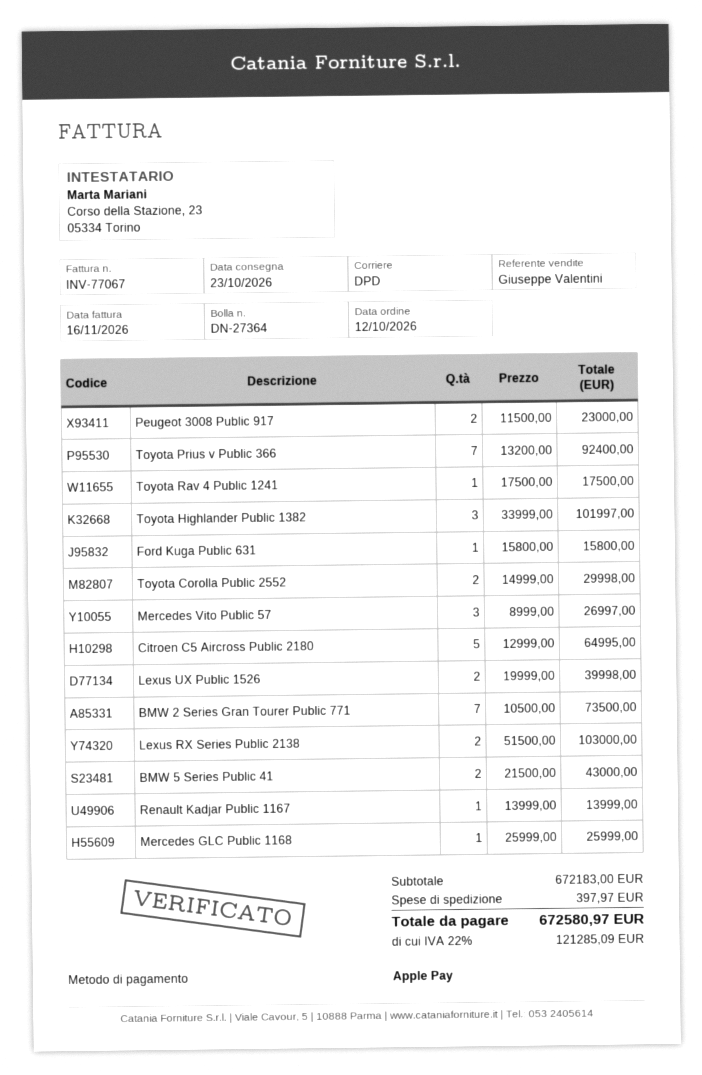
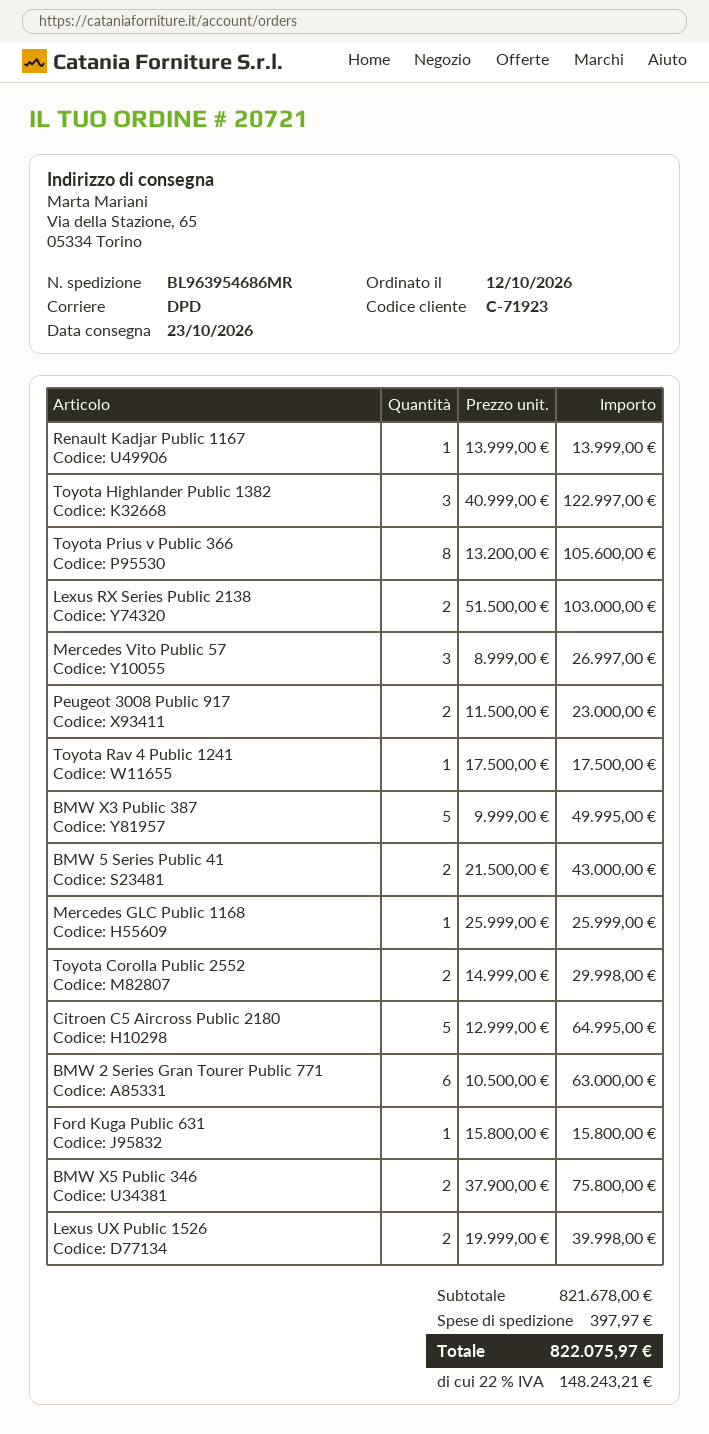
Toyota Prius v Public 366: 7 x 13200.00 = 92400.00 -> 8 x 13200.00 = 105600.00
Toyota Highlander Public 1382: 3 x 33999.00 = 101997.00 -> 3 x 40999.00 = 122997.00
BMW 2 Series Gran Tourer Public 771: 7 x 10500.00 = 73500.00 -> 6 x 10500.00 = 63000.00
BMW X3 Public 387: none -> 5 x 9999.00 = 49995.00
BMW X5 Public 346: none -> 2 x 37900.00 = 75800.00
subtotal: 672183.00 -> 821678.00
tax: 22% = 121285.09 -> 22% = 148243.21
total: 672580.97 -> 822075.97

